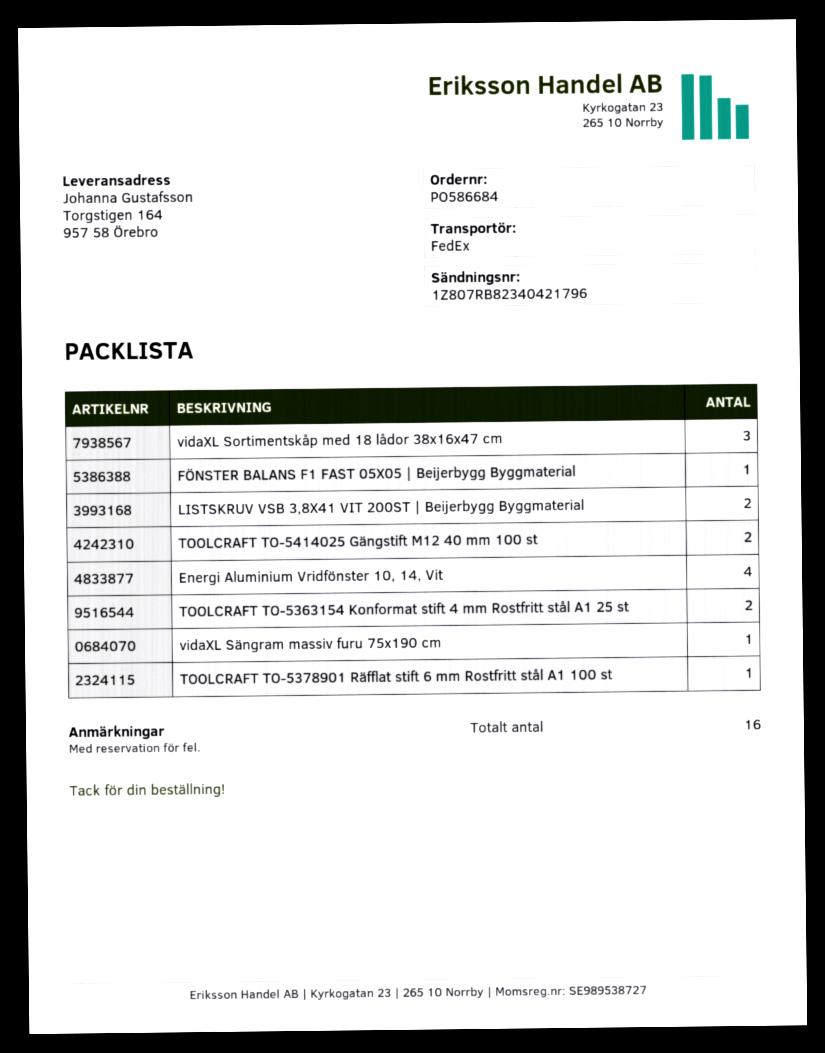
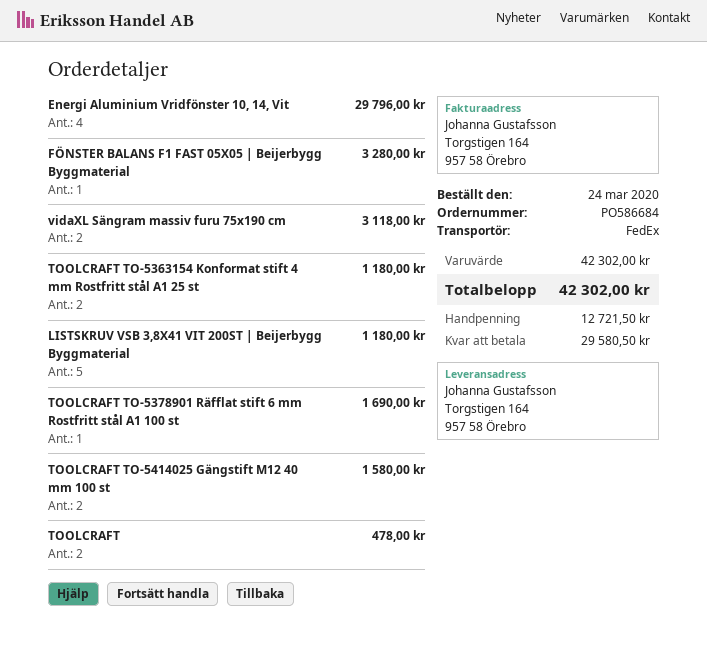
vidaXL Sortimentskåp med 18 lådor 38x16x47 cm: 3 -> none
LISTSKRUV VSB 3,8X41 VIT 200ST | Beijerbygg Byggmaterial: 2 -> 5
vidaXL Sängram massiv furu 75x190 cm: 1 -> 2
TOOLCRAFT: none -> 2

